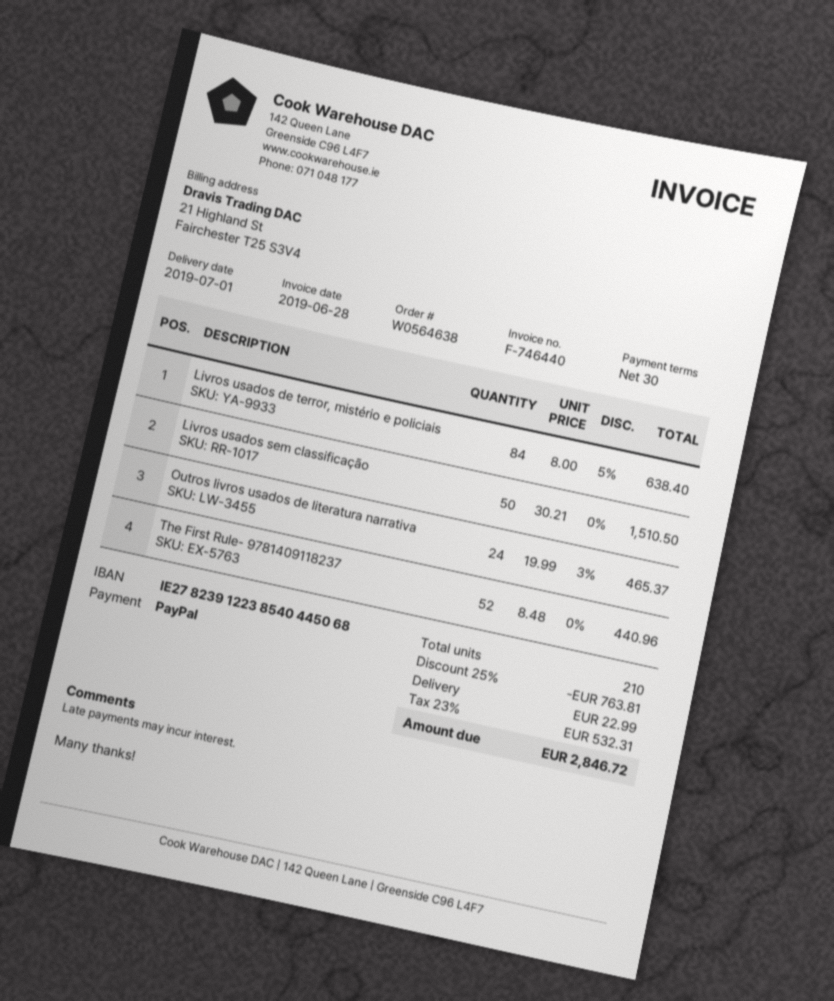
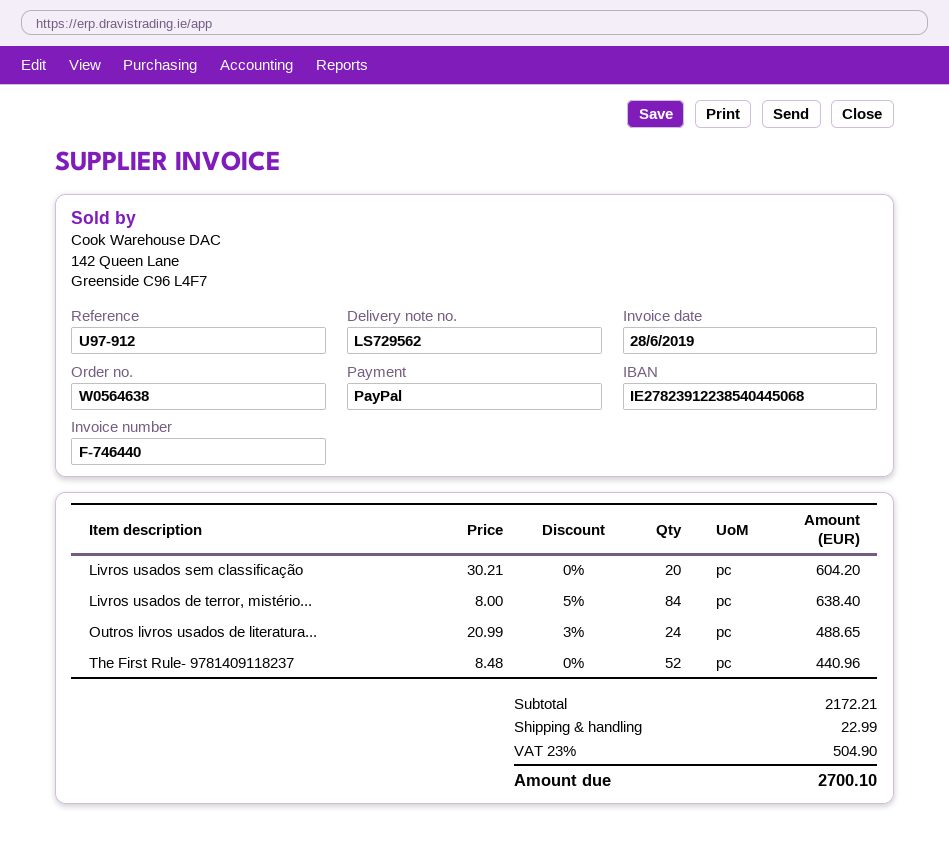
Livros usados sem classificação: 50 x 30.21 = 1510.50 -> 20 x 30.21 = 604.20
Outros livros usados de literatura narrativa: 24 x 19.99 - 3% = 465.37 -> 24 x 20.99 - 3% = 488.65
discount: 25% = 763.81 -> none
tax: 23% = 532.31 -> 23% = 504.90
total: 2846.72 -> 2700.10

